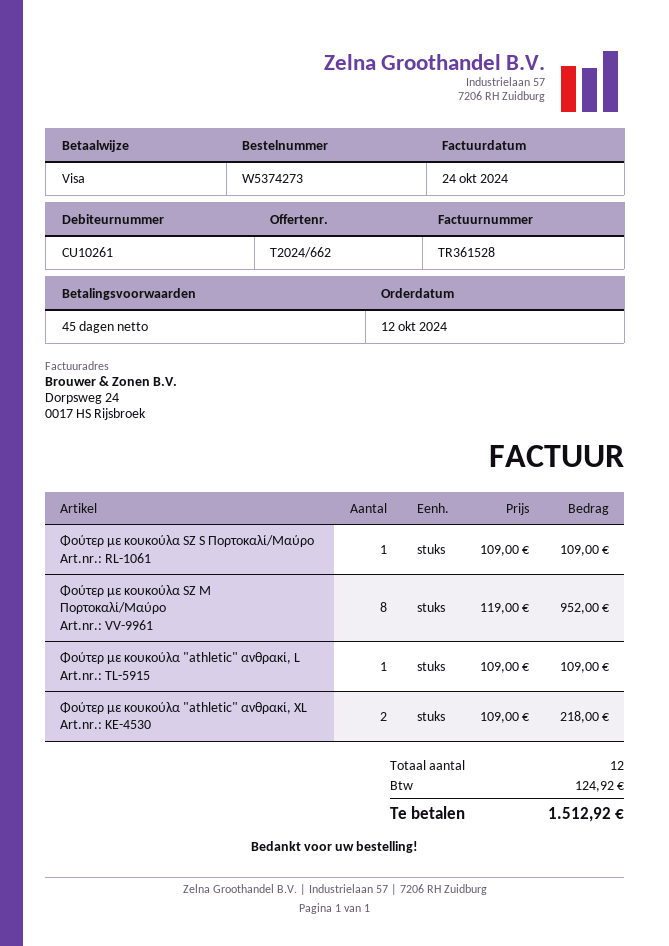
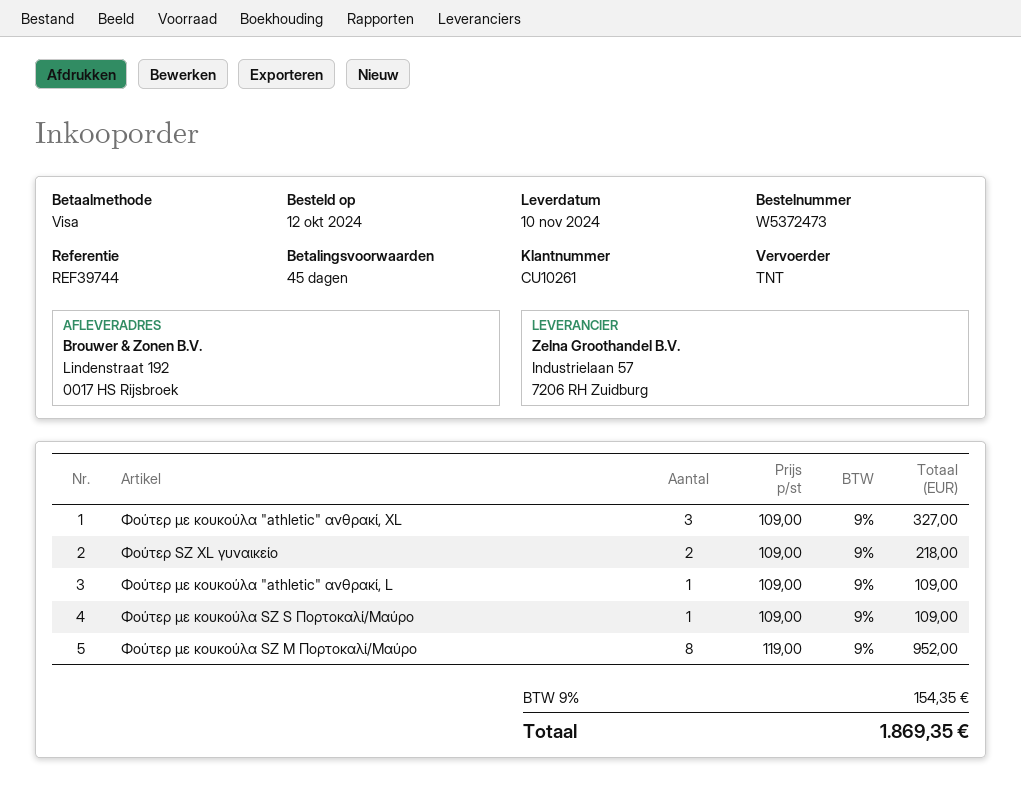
order number: W5374273 -> W5372473
Φούτερ με κουκούλα "athletic" ανθρακί, XL: 2 x 109.00 = 218.00 -> 3 x 109.00 = 327.00
Φούτερ SZ XL γυναικείο: none -> 2 x 109.00 = 218.00
tax: 124.92 -> 154.35
total: 1512.92 -> 1869.35

